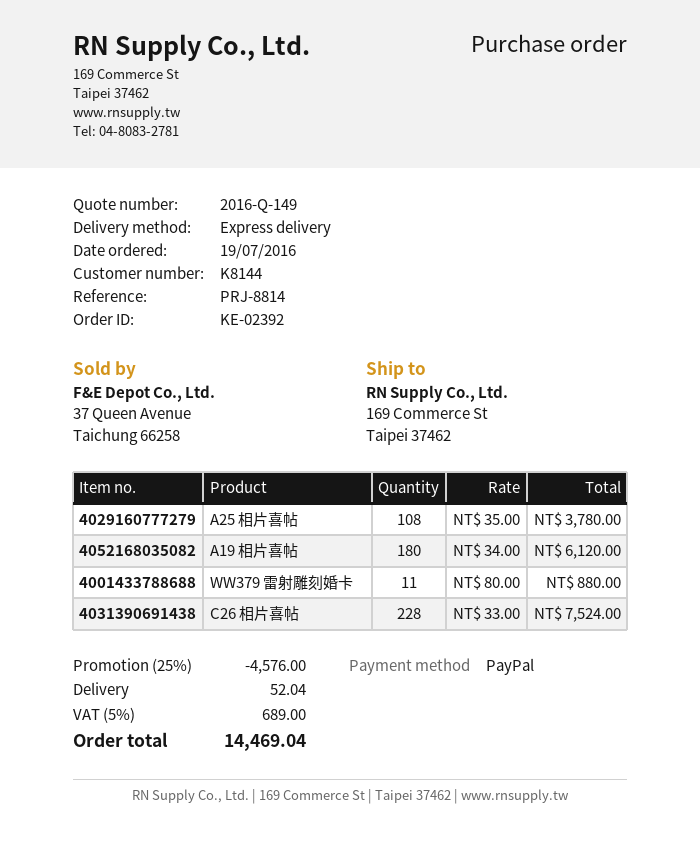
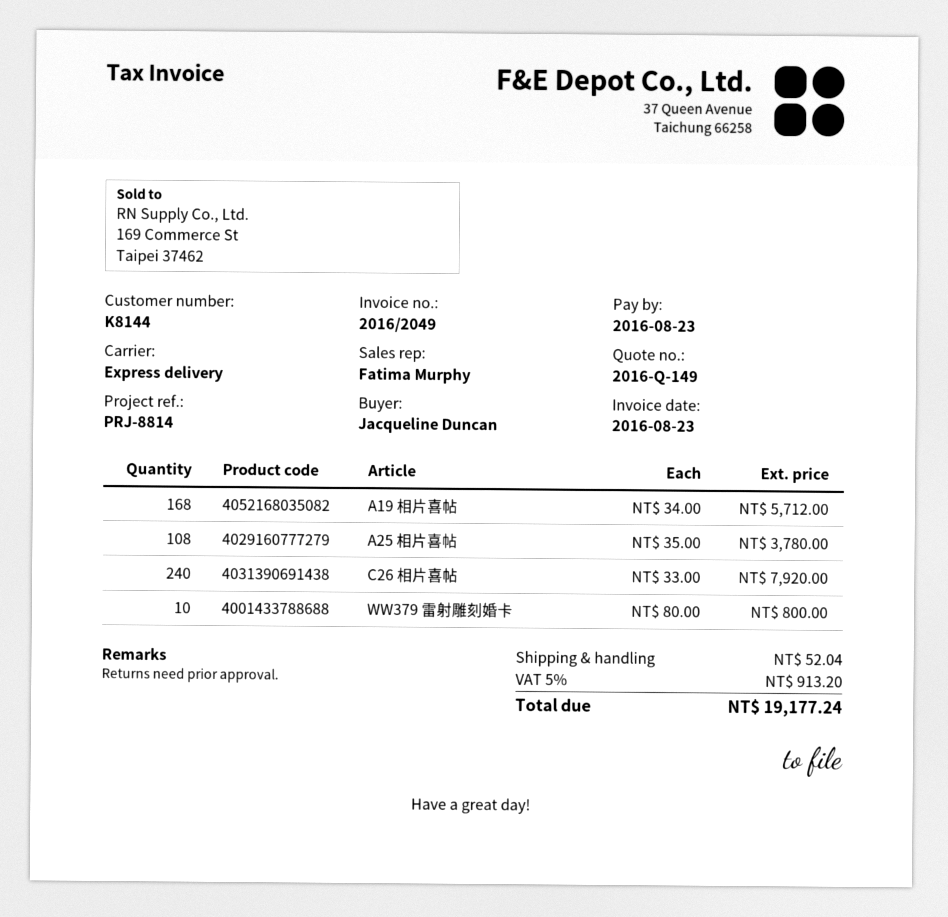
A19 相片喜帖: 180 x 34.00 = 6120.00 -> 168 x 34.00 = 5712.00
WW379 雷射雕刻婚卡: 11 x 80.00 = 880.00 -> 10 x 80.00 = 800.00
C26 相片喜帖: 228 x 33.00 = 7524.00 -> 240 x 33.00 = 7920.00
discount: 25% = 4576.00 -> none
tax: 5% = 689.00 -> 5% = 913.20
total: 14469.04 -> 19177.24

